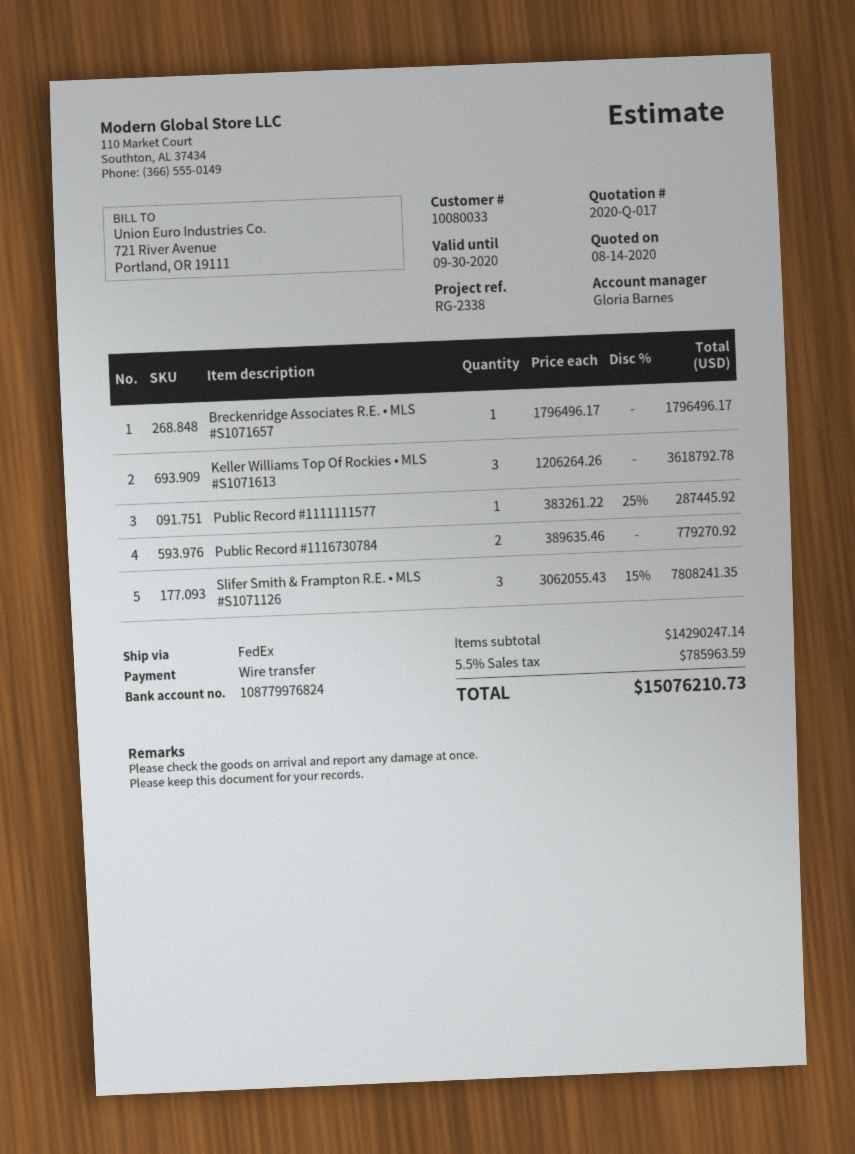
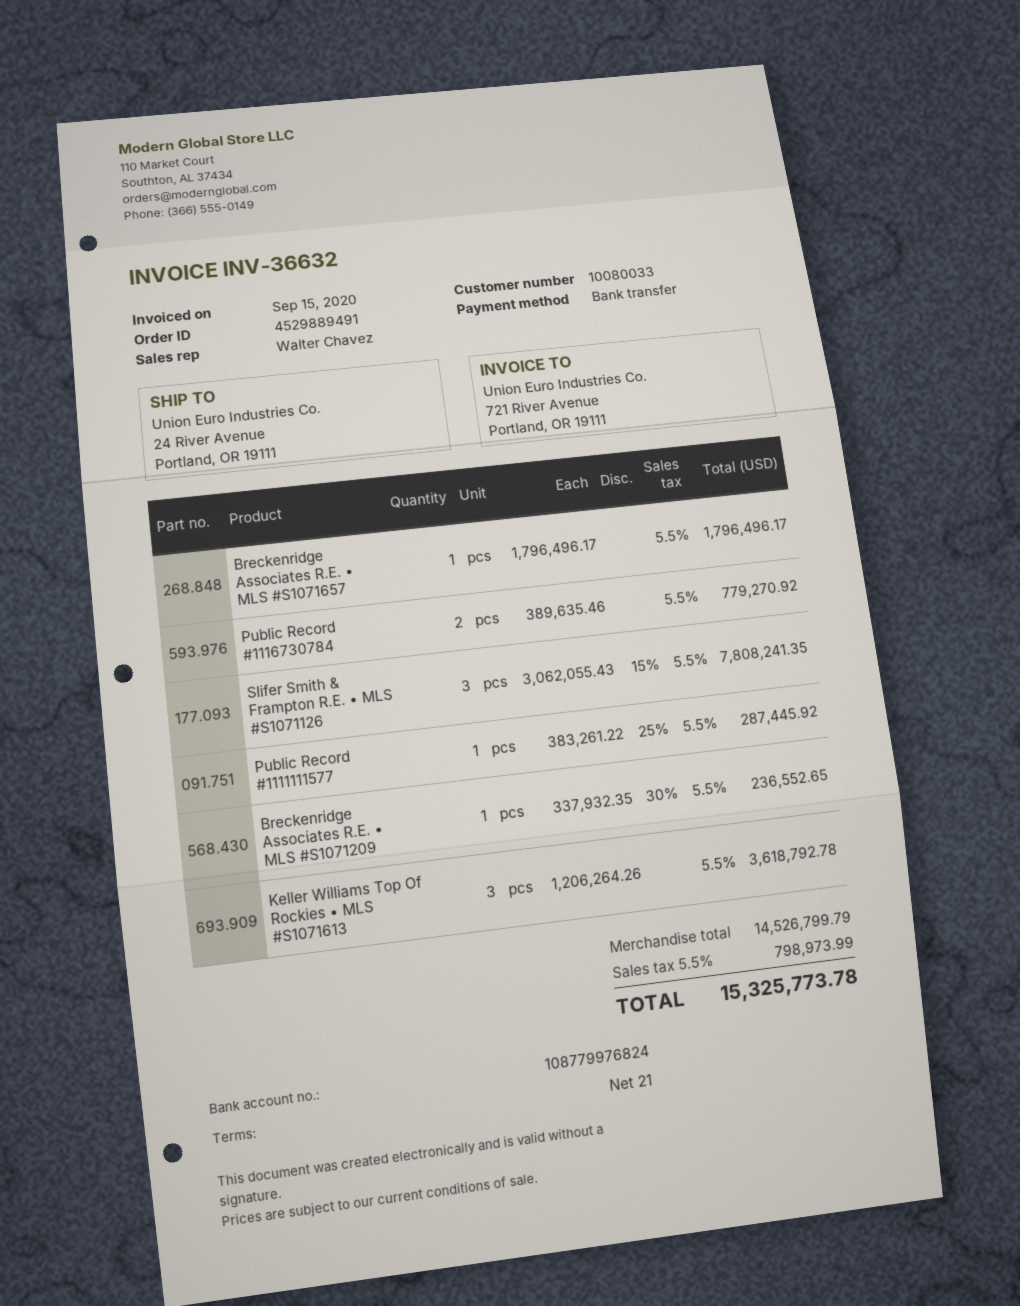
sales rep: Gloria Barnes -> Walter Chavez
Breckenridge Associates R.E. • MLS #S1071209: none -> 1 x 337932.35 - 30% = 236552.65
subtotal: 14290247.14 -> 14526799.79
tax: 5.5% = 785963.59 -> 5.5% = 798973.99
total: 15076210.73 -> 15325773.78

